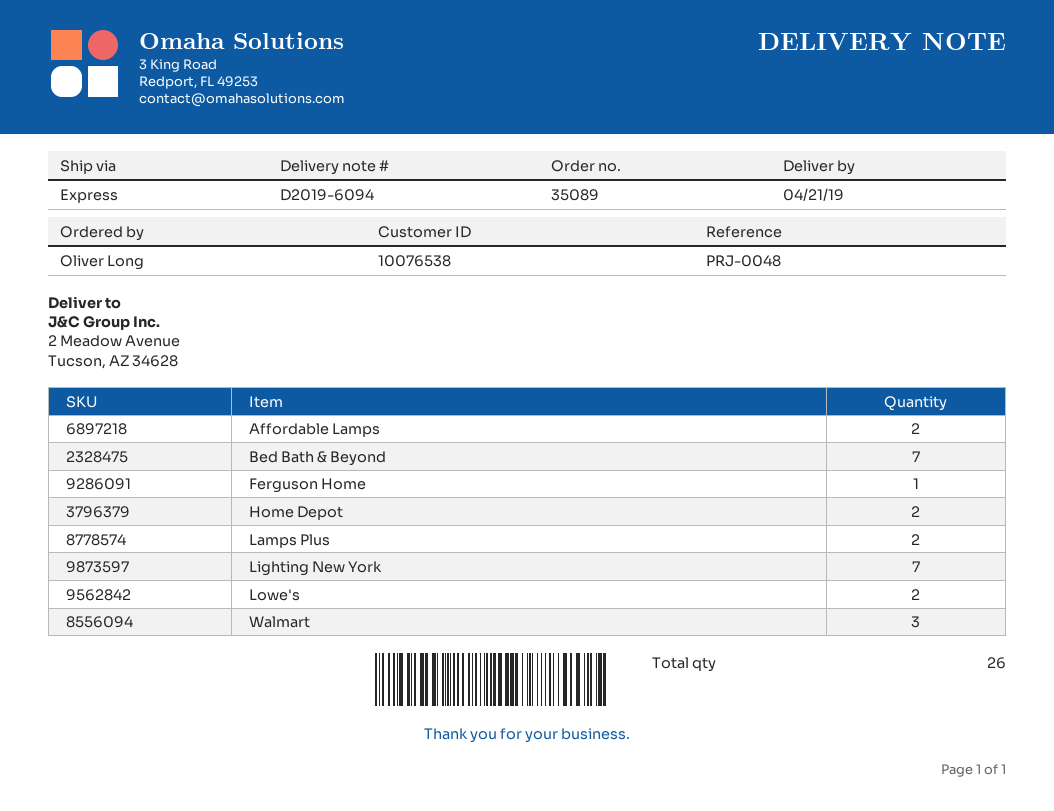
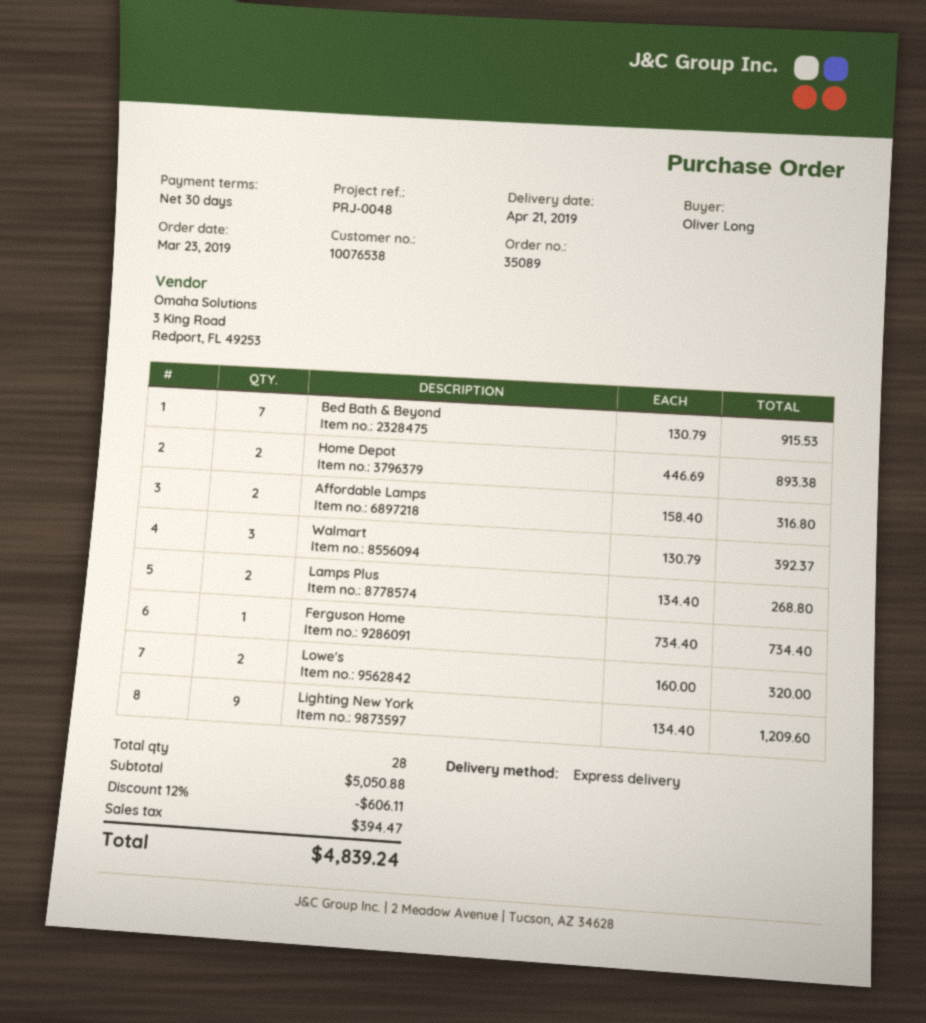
Lighting New York: 7 -> 9
total quantity: 26 -> 28

